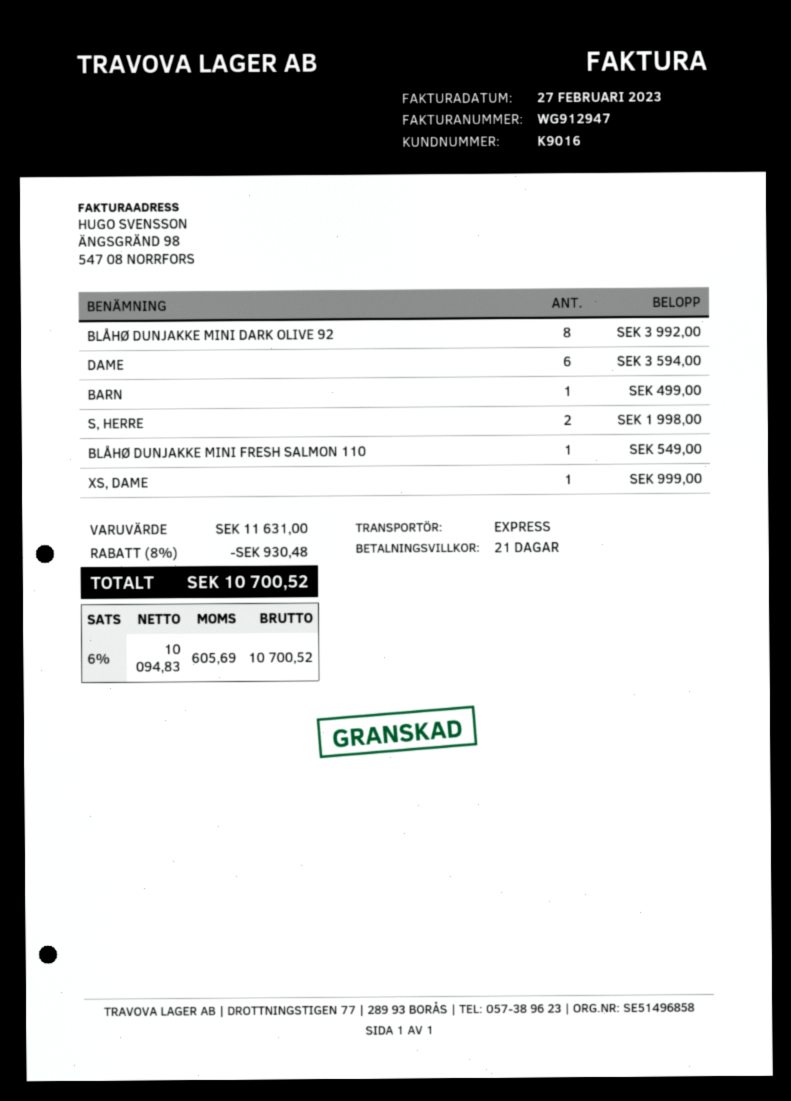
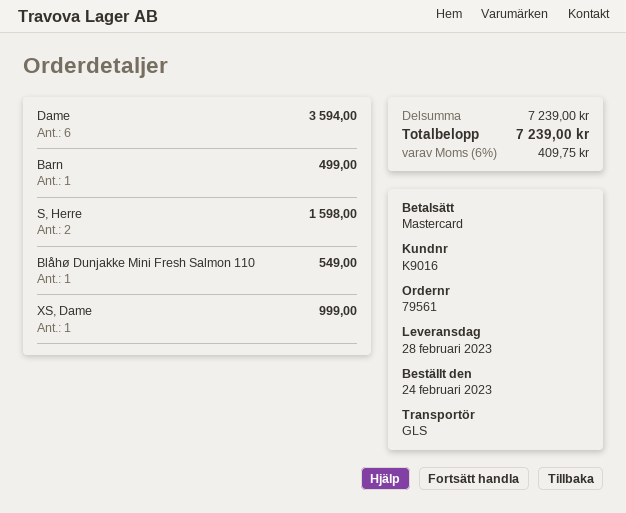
shipping method: express -> GLS
BLÅHØ DUNJAKKE MINI DARK OLIVE 92: 8 for 3992.00 -> none
S, HERRE: 2 for 1998.00 -> 2 for 1598.00
subtotal: 11631.00 -> 7239.00
discount: 8% = 930.48 -> none
tax: 6% = 605.69 -> 6% = 409.75
total: 10700.52 -> 7239.00

